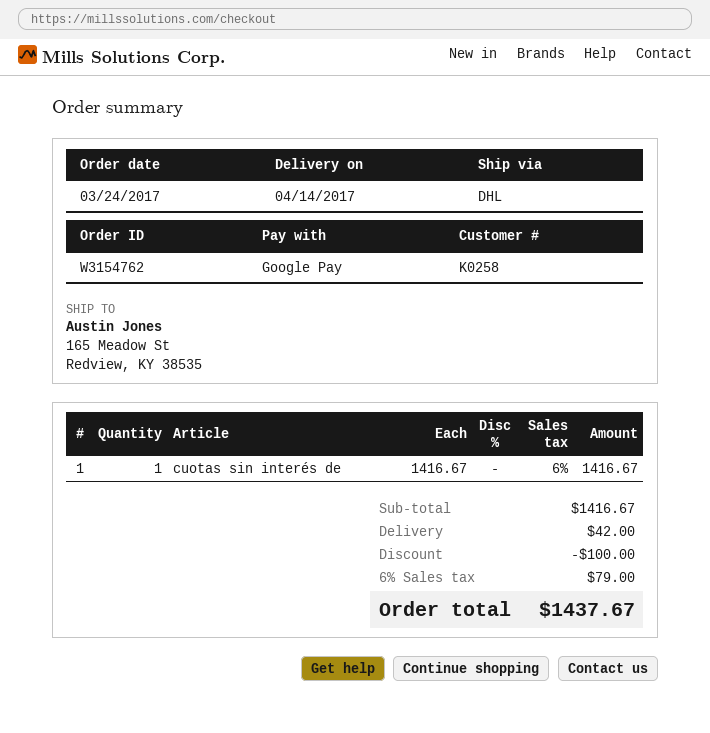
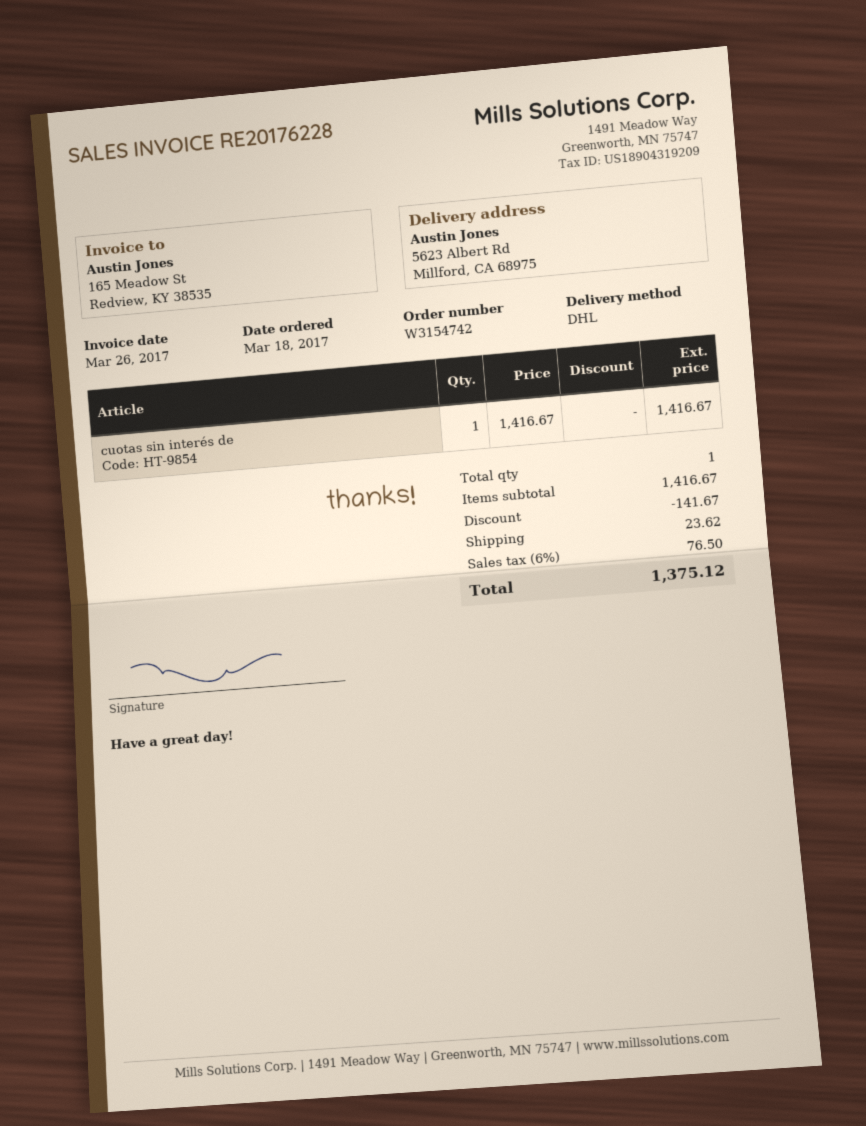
order number: W3154762 -> W3154742
order date: 2017-03-24 -> 2017-03-18
ship to: 165 Meadow St, Redview, KY 38535 -> 5623 Albert Rd, Millford, CA 68975
discount: 100.00 -> 141.67
shipping: 42.00 -> 23.62
tax: 6% = 79.00 -> 6% = 76.50
total: 1437.67 -> 1375.12

